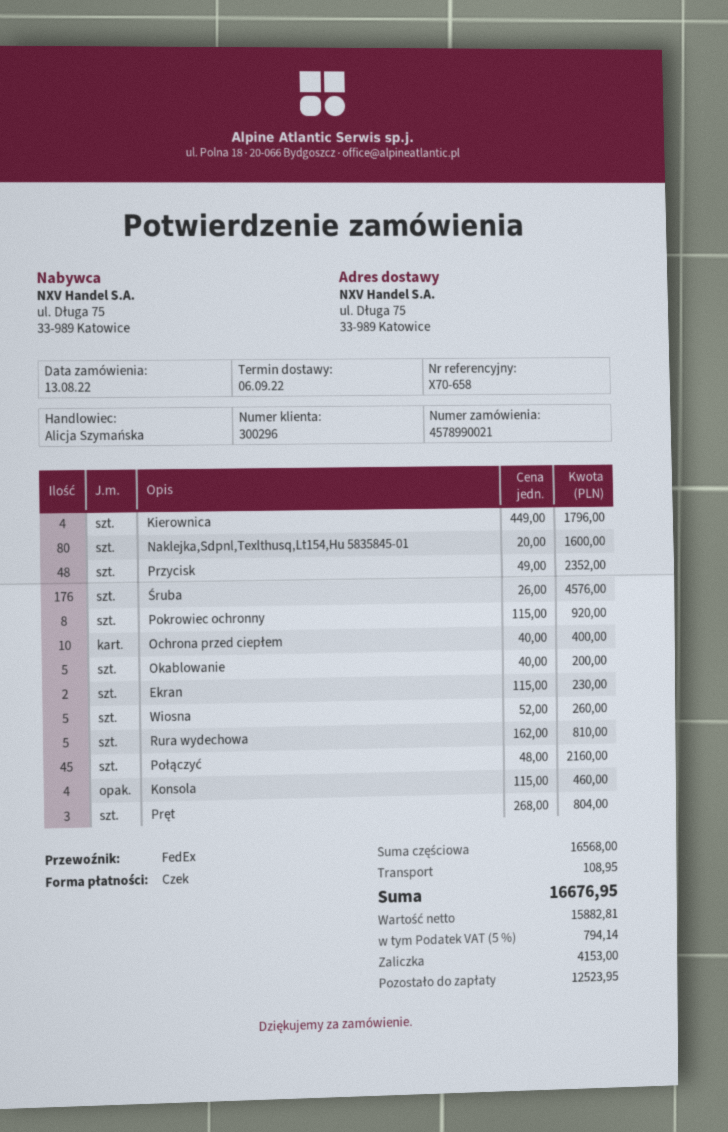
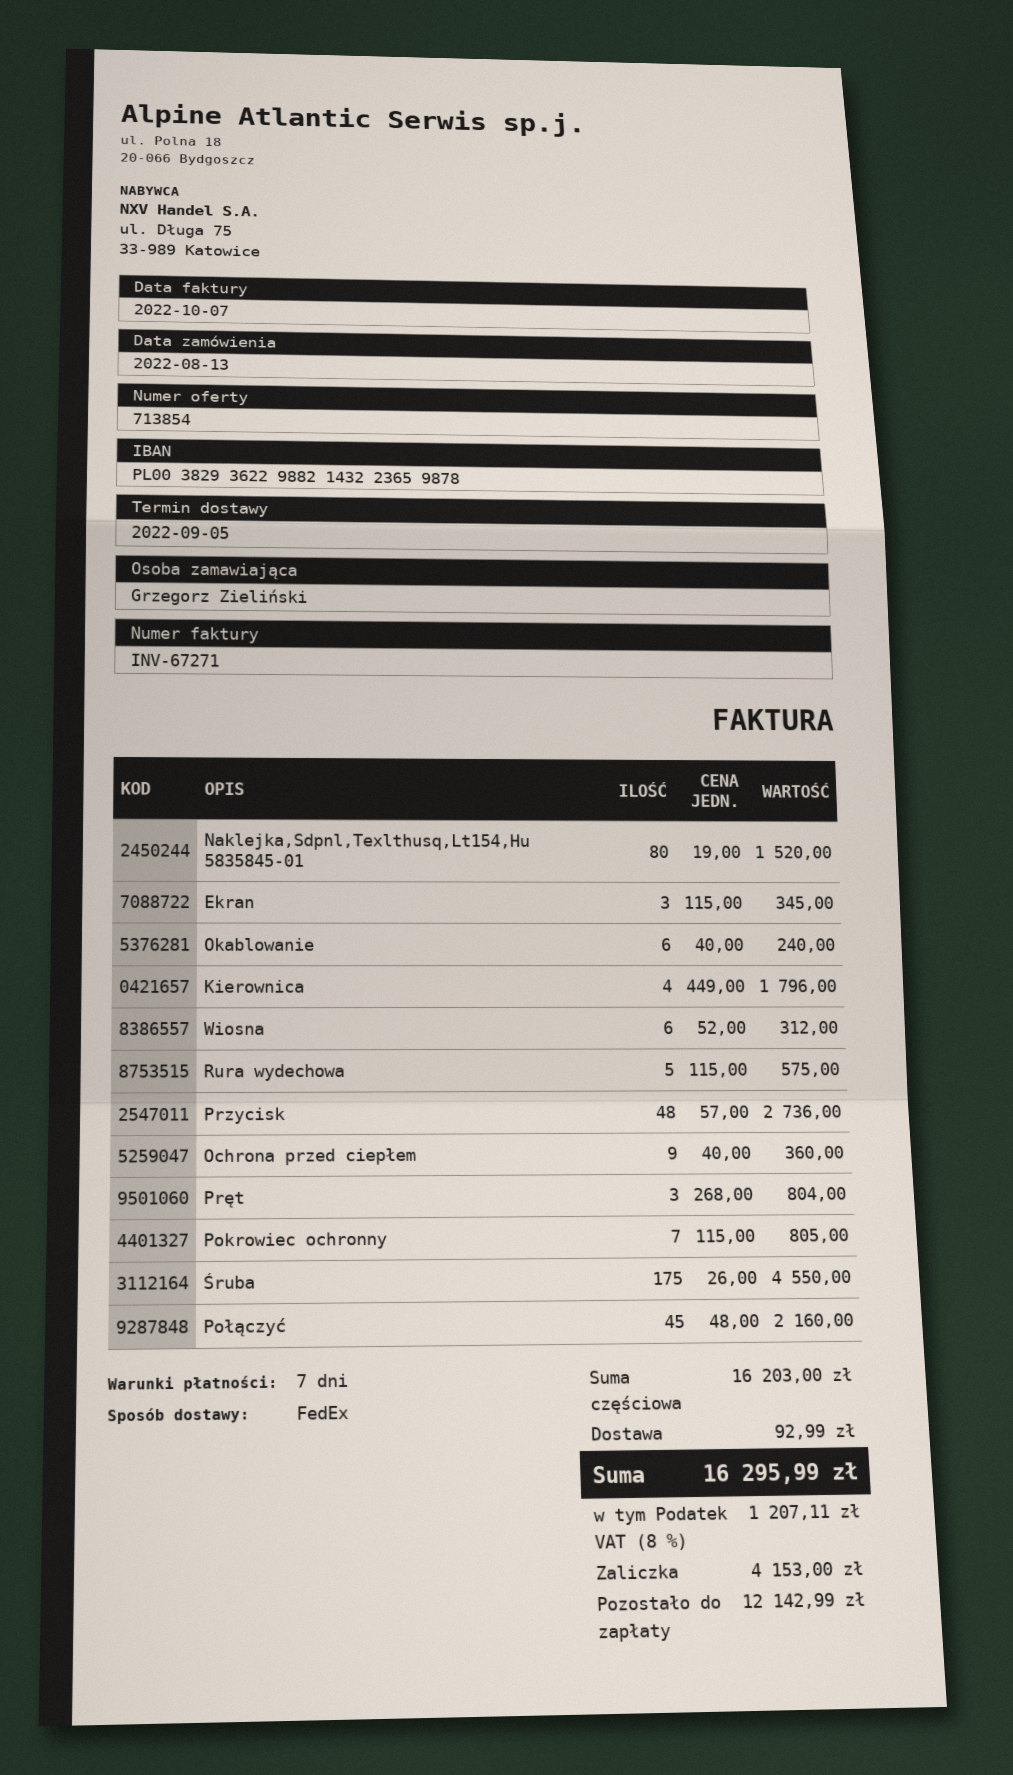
delivery date: 2022-09-06 -> 2022-09-05
Naklejka,Sdpnl,Texlthusq,Lt154,Hu 5835845-01: 80 x 20.00 = 1600.00 -> 80 x 19.00 = 1520.00
Przycisk: 48 x 49.00 = 2352.00 -> 48 x 57.00 = 2736.00
Śruba: 176 x 26.00 = 4576.00 -> 175 x 26.00 = 4550.00
Pokrowiec ochronny: 8 x 115.00 = 920.00 -> 7 x 115.00 = 805.00
Ochrona przed ciepłem: 10 x 40.00 = 400.00 -> 9 x 40.00 = 360.00
Okablowanie: 5 x 40.00 = 200.00 -> 6 x 40.00 = 240.00
Ekran: 2 x 115.00 = 230.00 -> 3 x 115.00 = 345.00
Wiosna: 5 x 52.00 = 260.00 -> 6 x 52.00 = 312.00
Rura wydechowa: 5 x 162.00 = 810.00 -> 5 x 115.00 = 575.00
Konsola: 4 x 115.00 = 460.00 -> none
subtotal: 16568.00 -> 16203.00
shipping: 108.95 -> 92.99
tax: 5% = 794.14 -> 8% = 1207.11
total: 16676.95 -> 16295.99
balance: 12523.95 -> 12142.99

